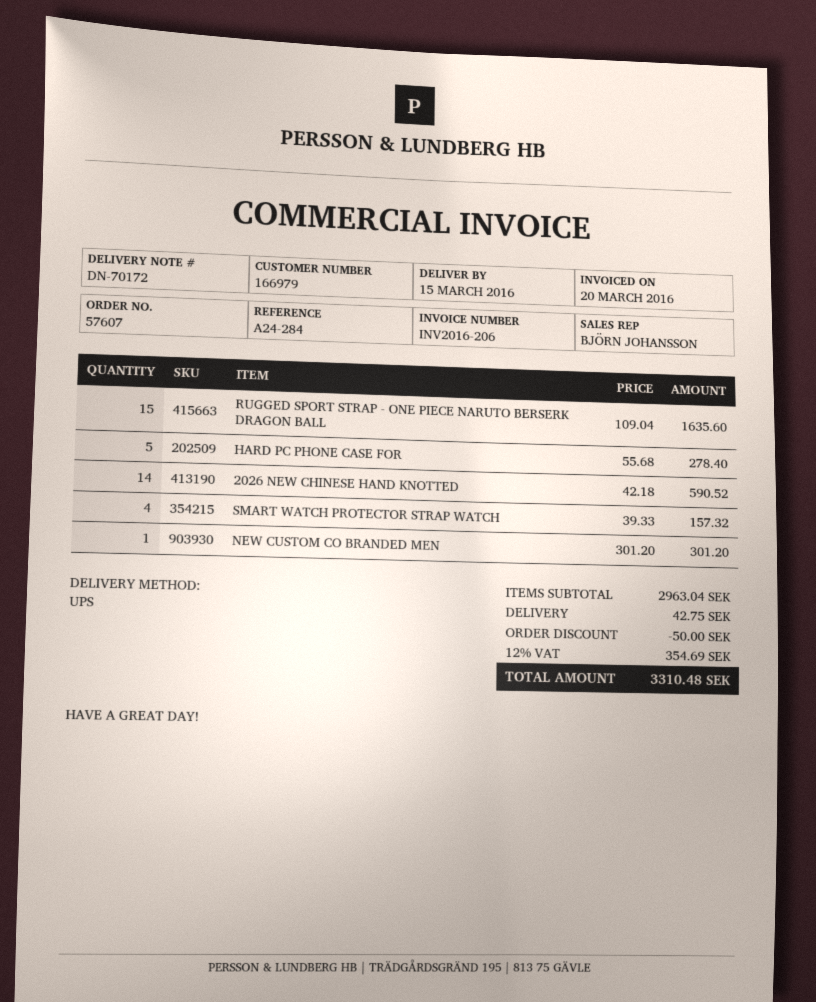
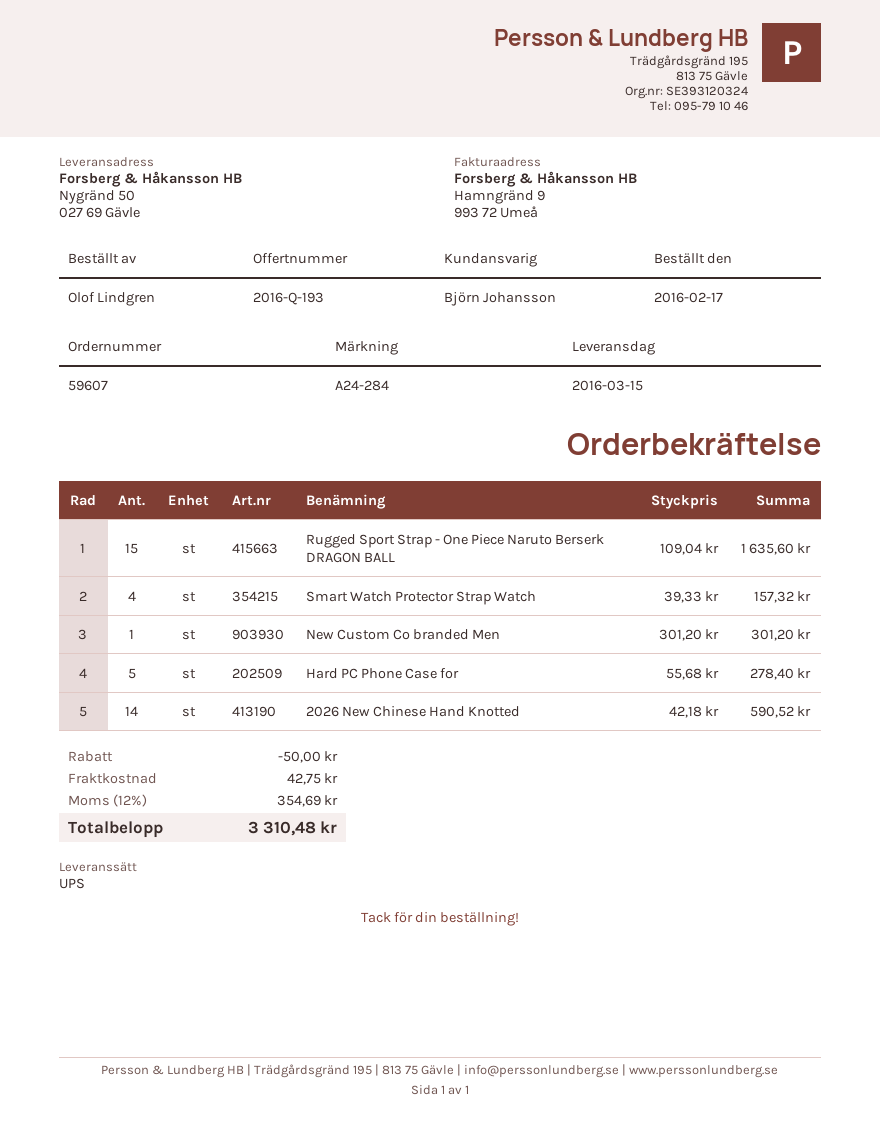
order number: 57607 -> 59607

